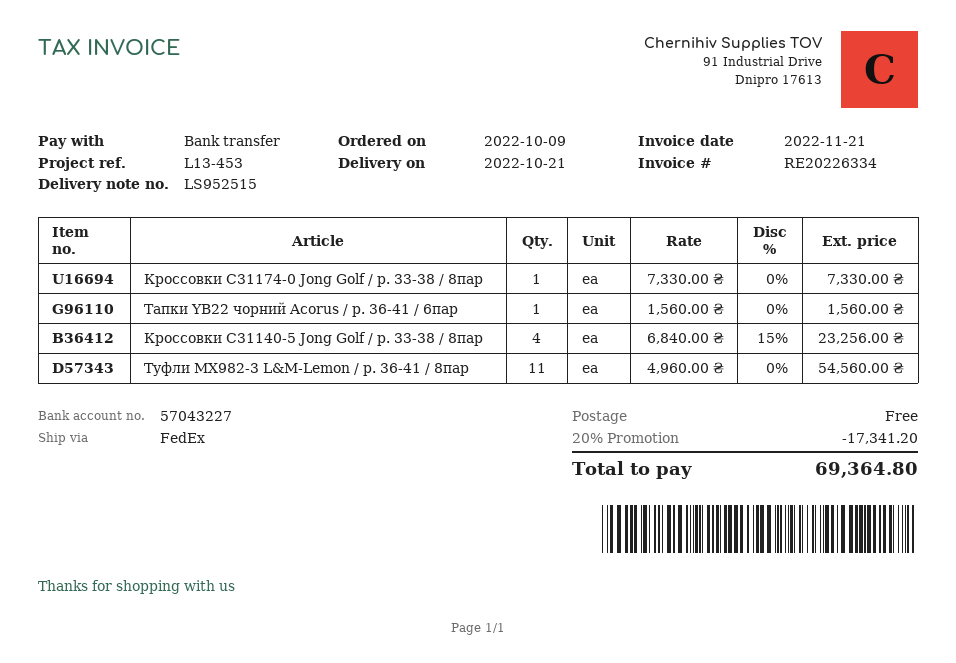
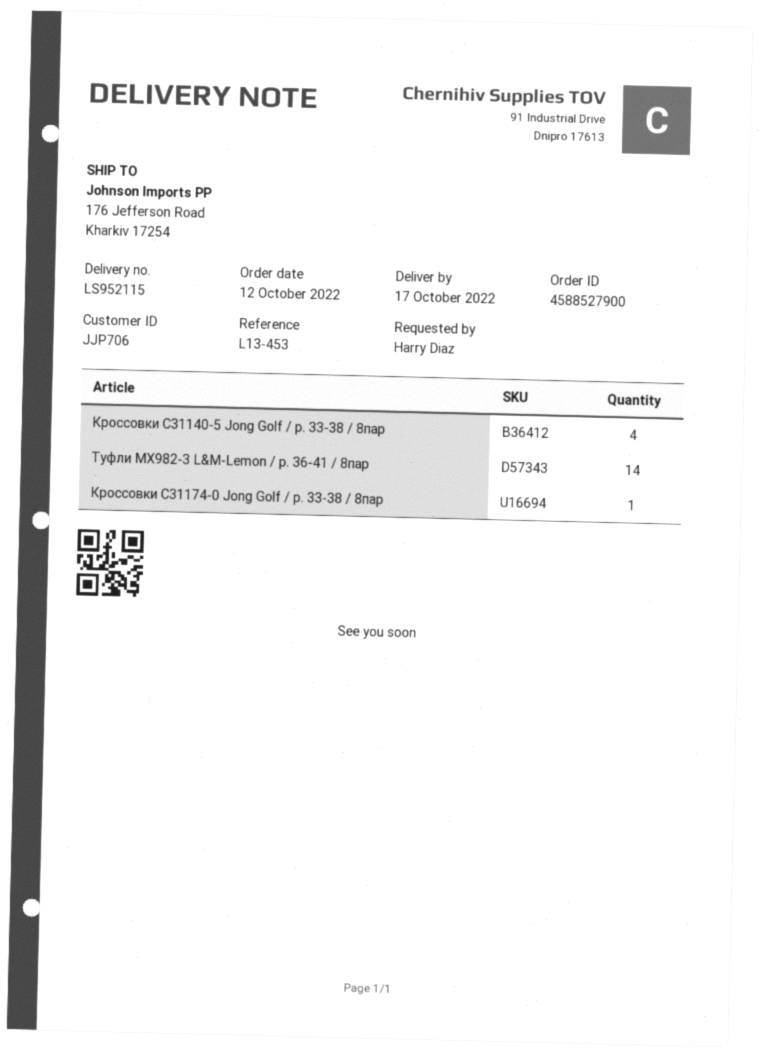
order date: 2022-10-09 -> 2022-10-12
delivery note number: LS952515 -> LS952115
delivery date: 2022-10-21 -> 2022-10-17
Тапки YB22 чорний Acorus / p. 36-41 / 6пар: 1 -> none
Туфли MX982-3 L&M-Lemon / p. 36-41 / 8пар: 11 -> 14

